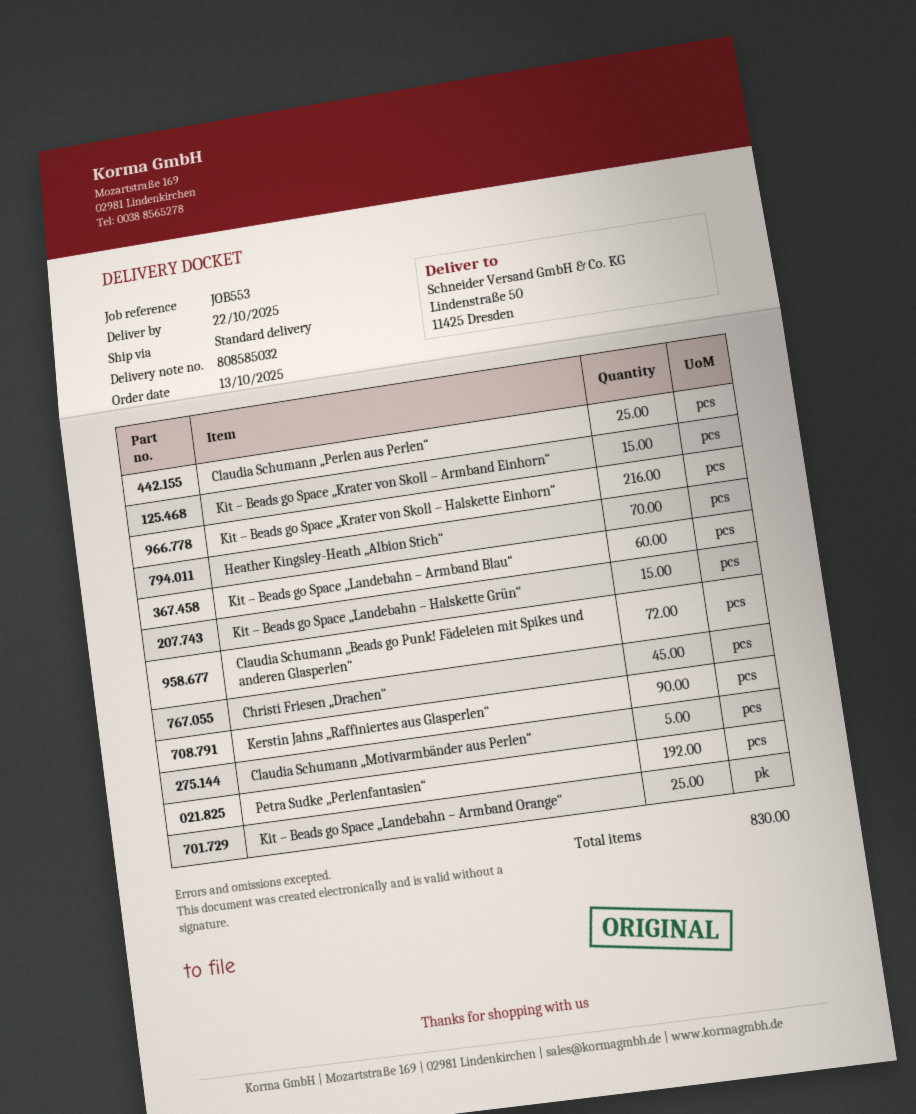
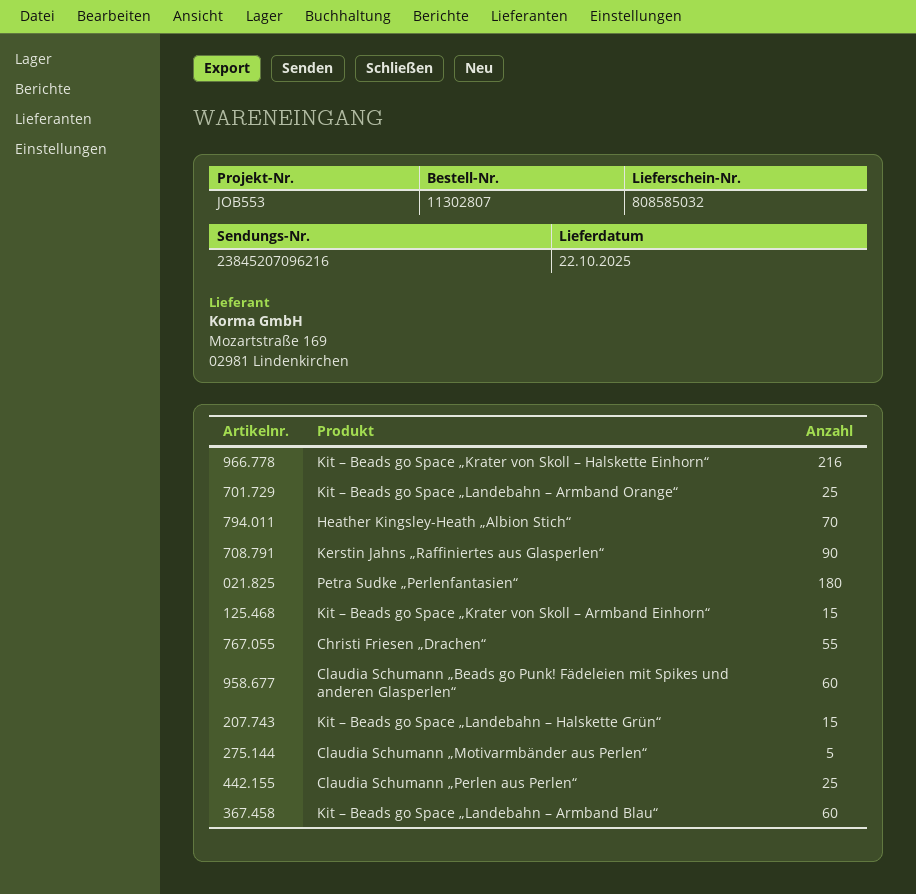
Claudia Schumann „Beads go Punk! Fädeleien mit Spikes und anderen Glasperlen“: 72 -> 60
Christi Friesen „Drachen“: 45 -> 55
Petra Sudke „Perlenfantasien“: 192 -> 180

